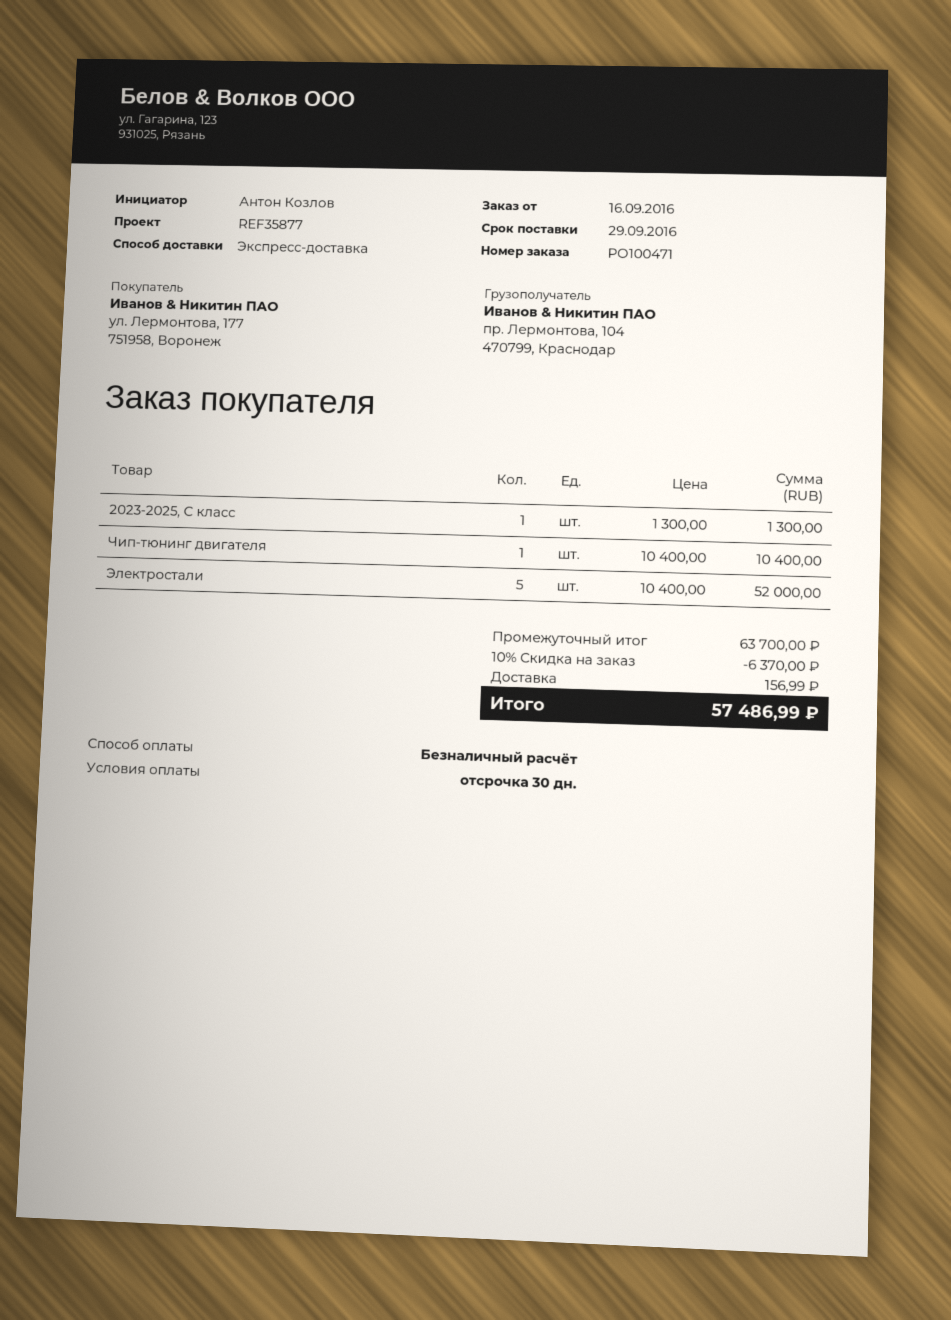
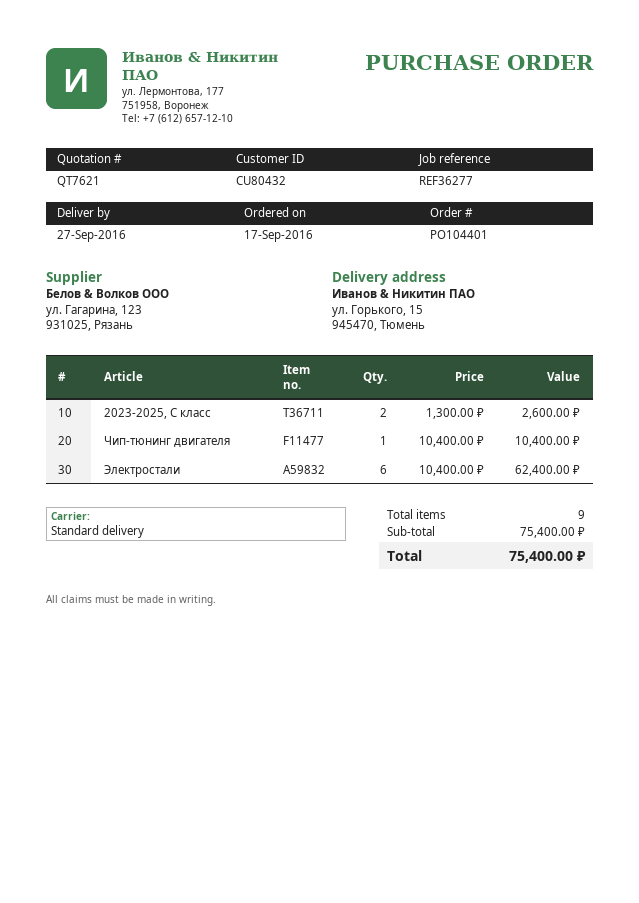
order number: PO100471 -> PO104401
order date: 2016-09-16 -> 2016-09-17
delivery date: 2016-09-29 -> 2016-09-27
reference: REF35877 -> REF36277
shipping method: express -> standard
ship to: пр. Лермонтова, 104, 470799, Краснодар -> ул. Горького, 15, 945470, Тюмень
2023-2025, C класс: 1 x 1300.00 = 1300.00 -> 2 x 1300.00 = 2600.00
Электростали: 5 x 10400.00 = 52000.00 -> 6 x 10400.00 = 62400.00
subtotal: 63700.00 -> 75400.00
discount: 10% = 6370.00 -> none
shipping: 156.99 -> none
total: 57486.99 -> 75400.00

